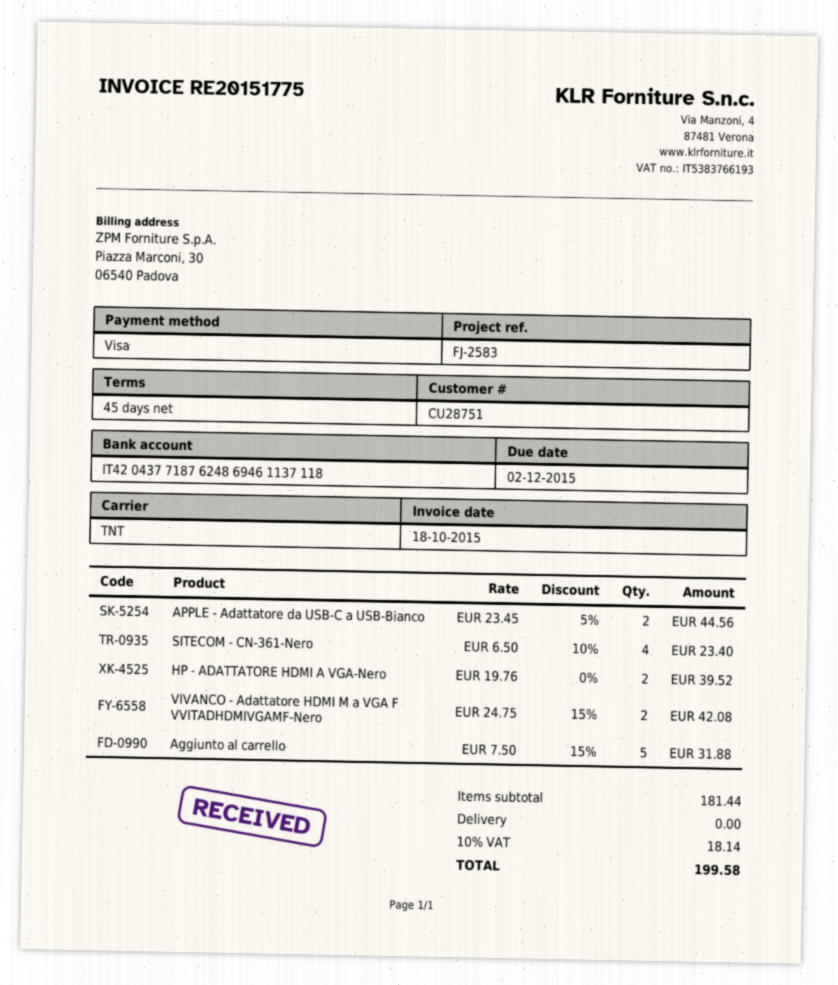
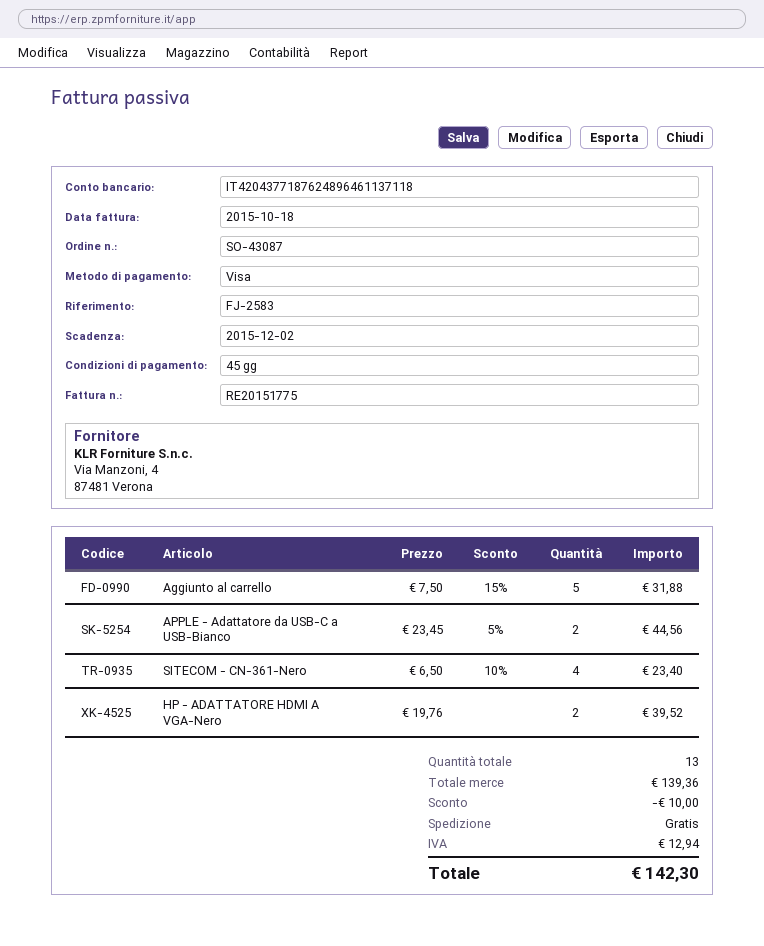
bank account: IT4204377187624869461137118 -> IT4204377187624896461137118
VIVANCO - Adattatore HDMI M a VGA F VVITADHDMIVGAMF-Nero: 2 x 24.75 - 15% = 42.08 -> none
subtotal: 181.44 -> 139.36
discount: none -> 10.00
tax: 18.14 -> 12.94
total: 199.58 -> 142.30

